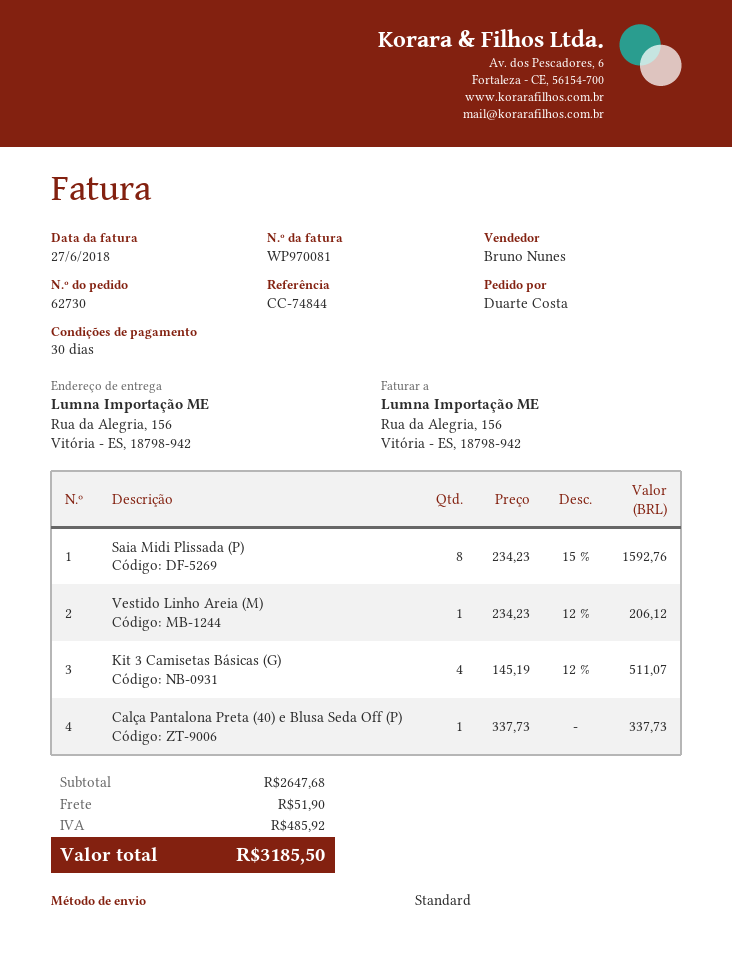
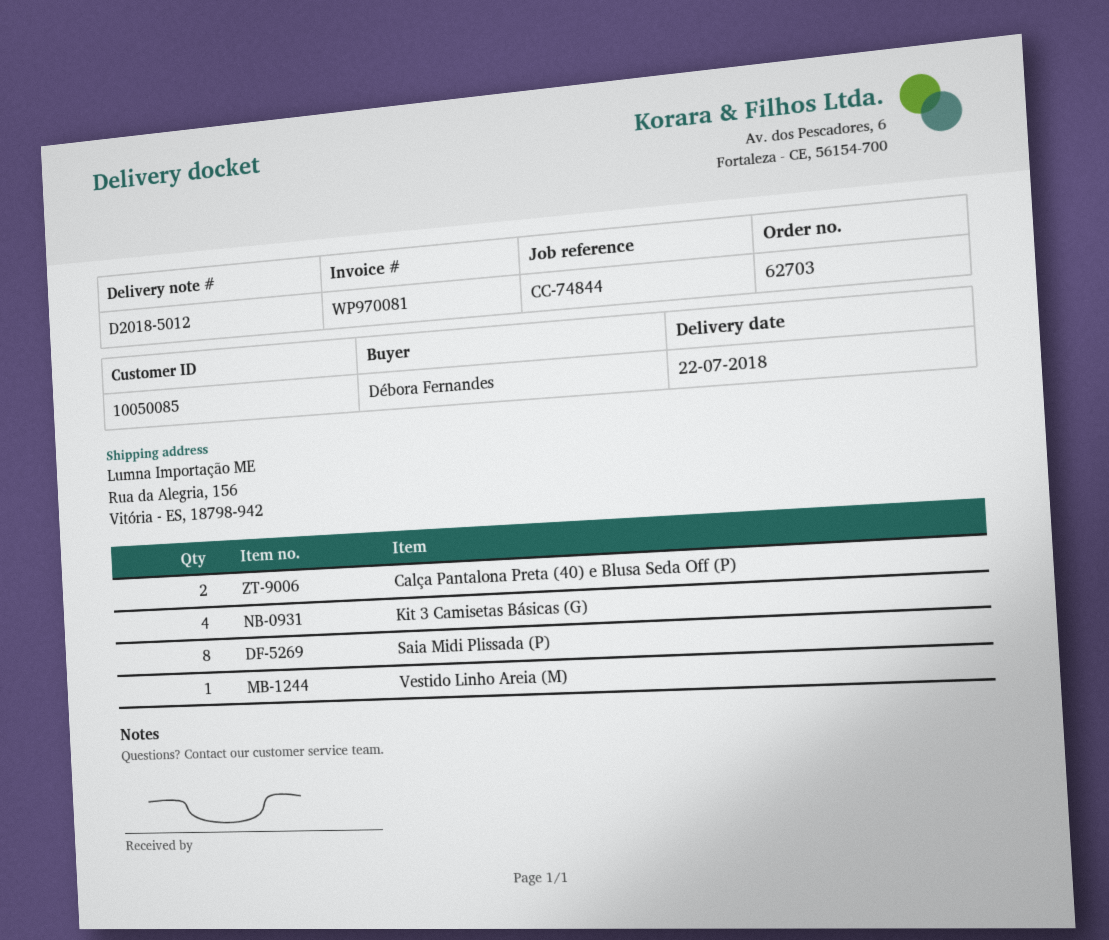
order number: 62730 -> 62703
ordered by: Duarte Costa -> Débora Fernandes
Calça Pantalona Preta (40) e Blusa Seda Off (P): 1 -> 2

